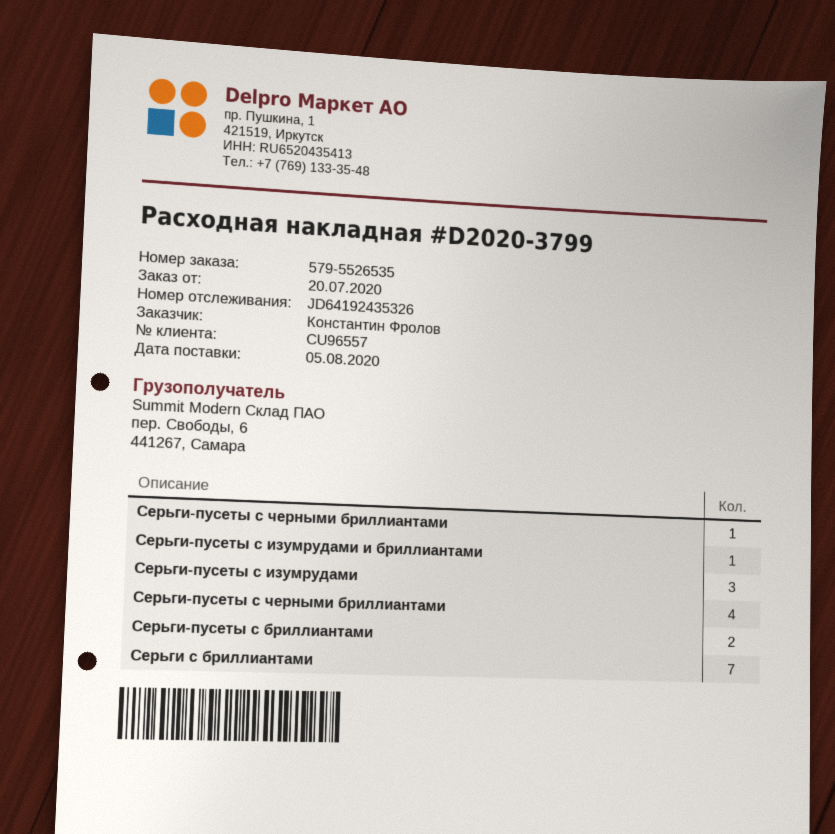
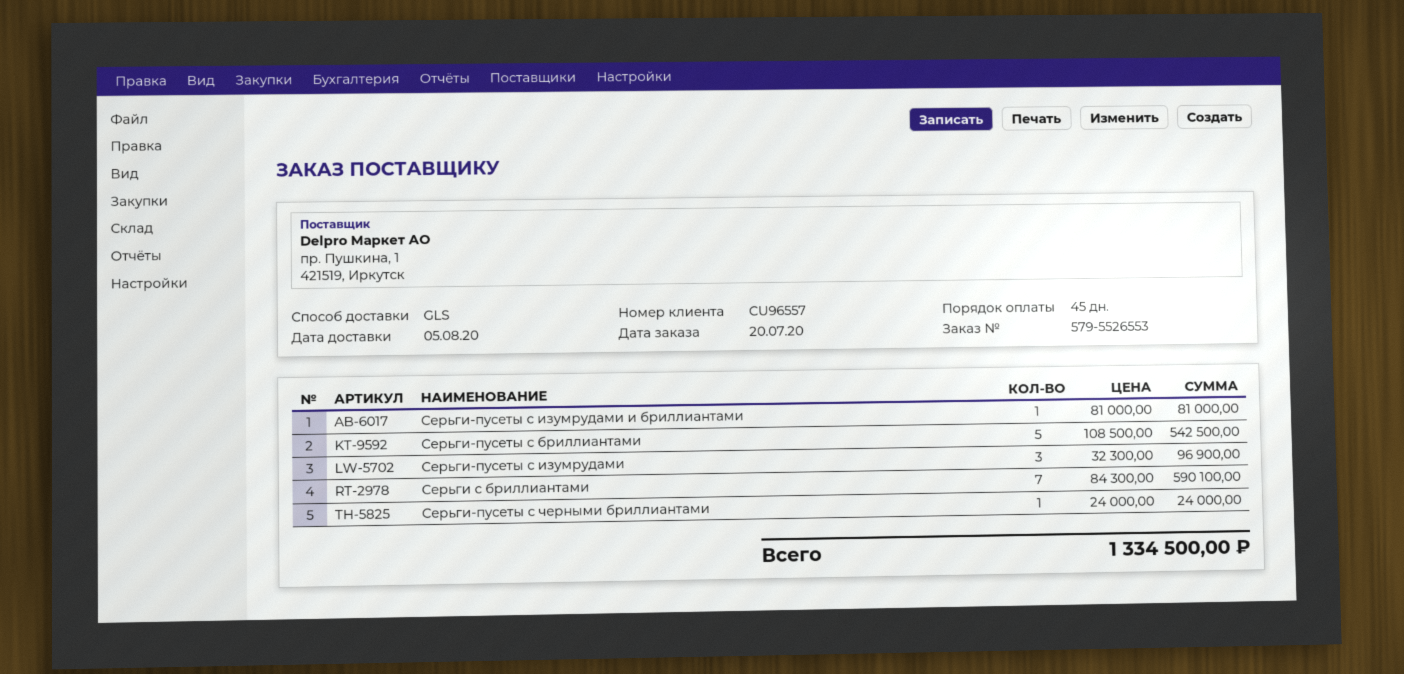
order number: 579-5526535 -> 579-5526553
Серьги-пусеты c черными бриллиантами: 4 -> none
Серьги-пусеты с бриллиантами: 2 -> 5

